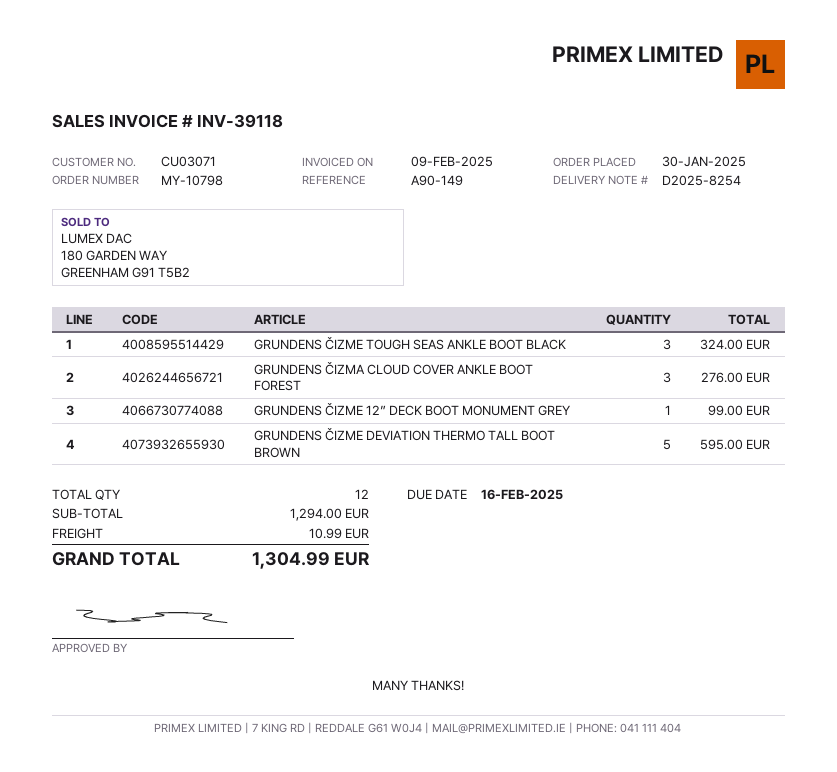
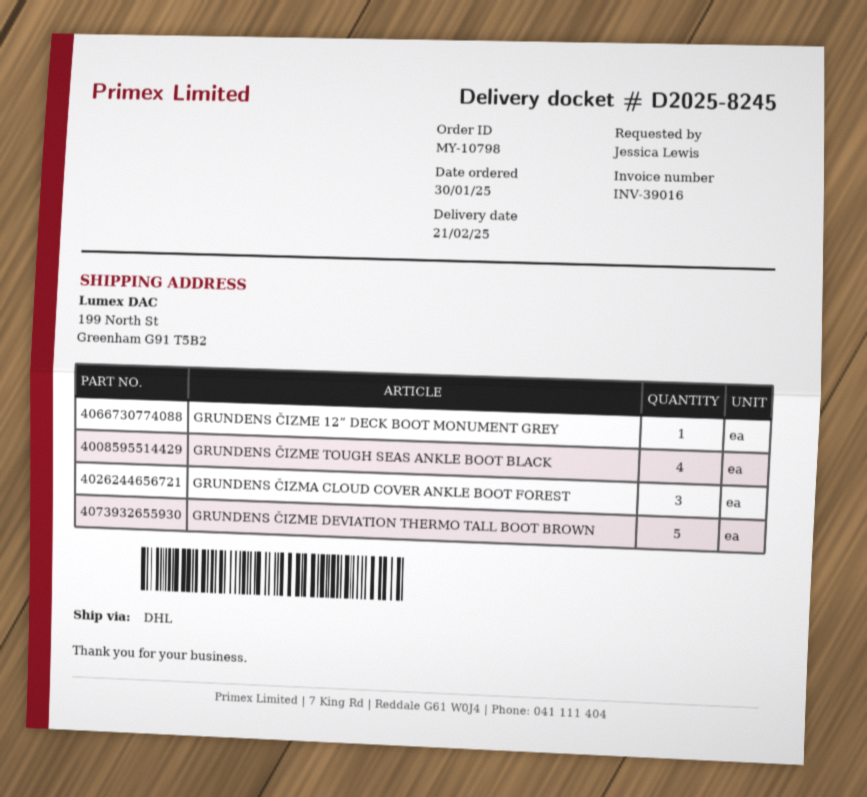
delivery note number: D2025-8254 -> D2025-8245
invoice number: INV-39118 -> INV-39016
GRUNDENS ČIZME TOUGH SEAS ANKLE BOOT BLACK: 3 -> 4

